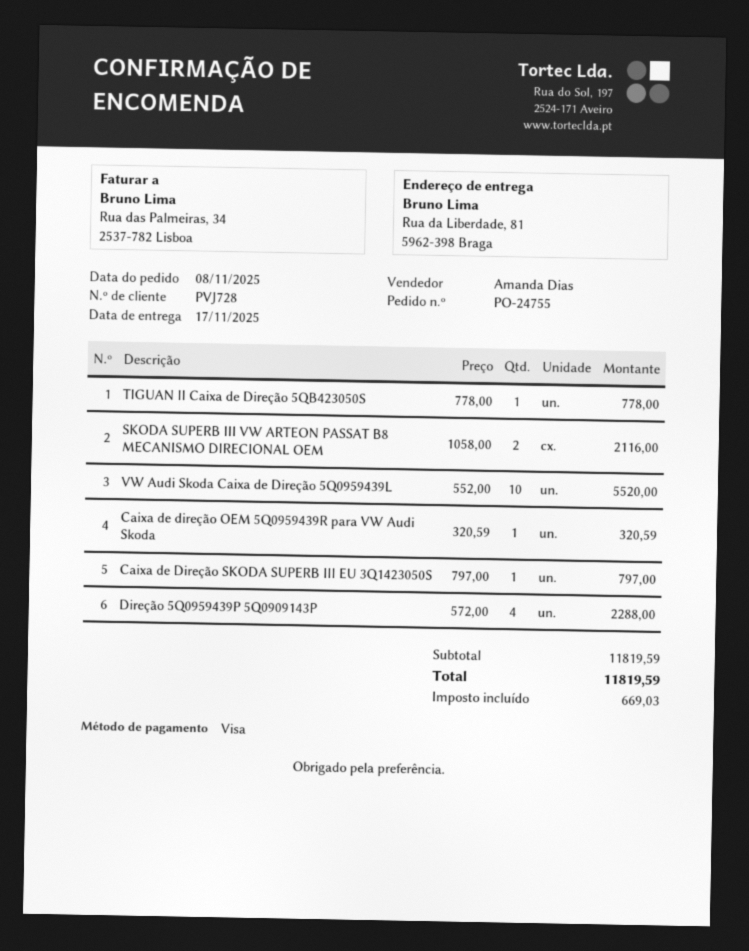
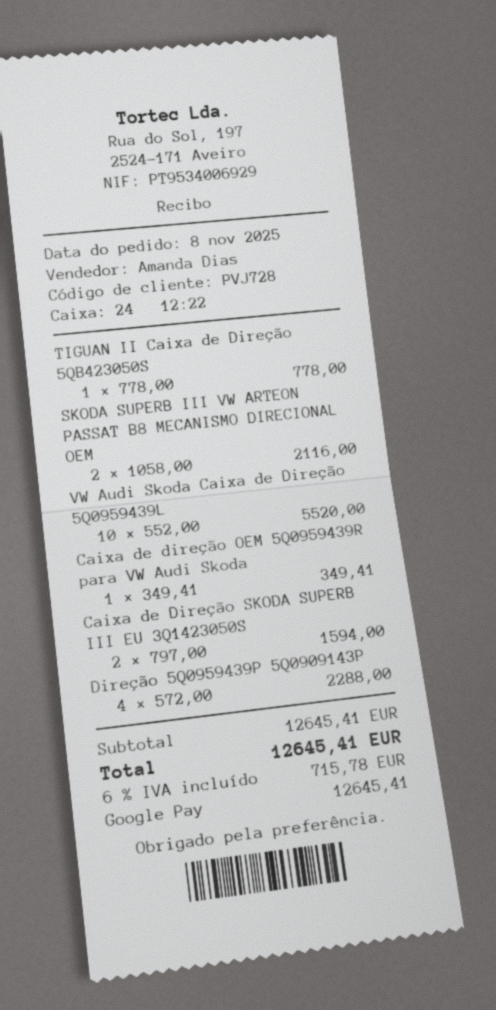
payment method: Visa -> Google Pay
Caixa de direção OEM 5Q0959439R para VW Audi Skoda: 1 x 320.59 = 320.59 -> 1 x 349.41 = 349.41
Caixa de Direção SKODA SUPERB III EU 3Q1423050S: 1 x 797.00 = 797.00 -> 2 x 797.00 = 1594.00
subtotal: 11819.59 -> 12645.41
tax: 669.03 -> 715.78
total: 11819.59 -> 12645.41

